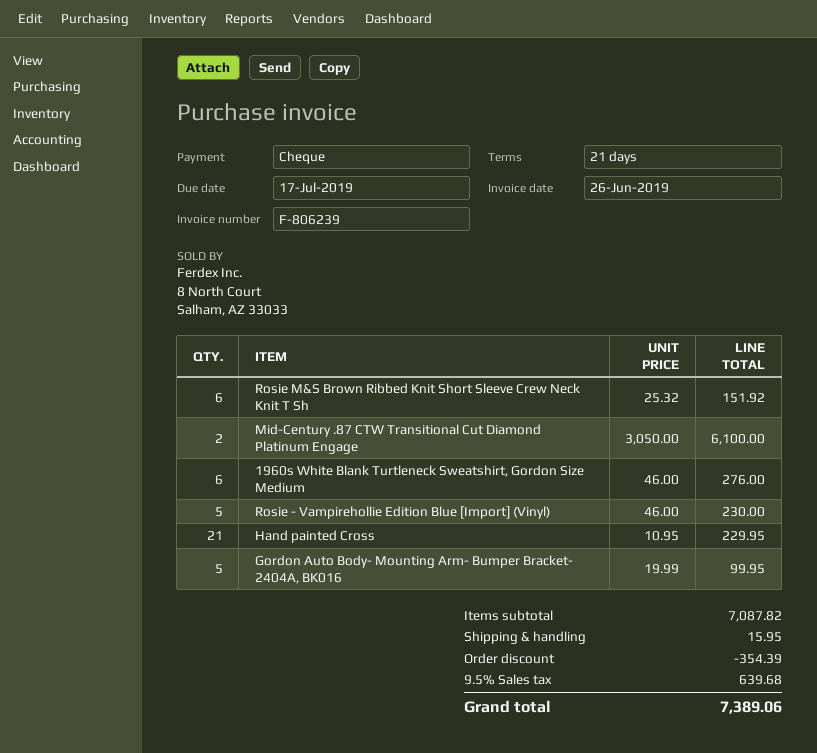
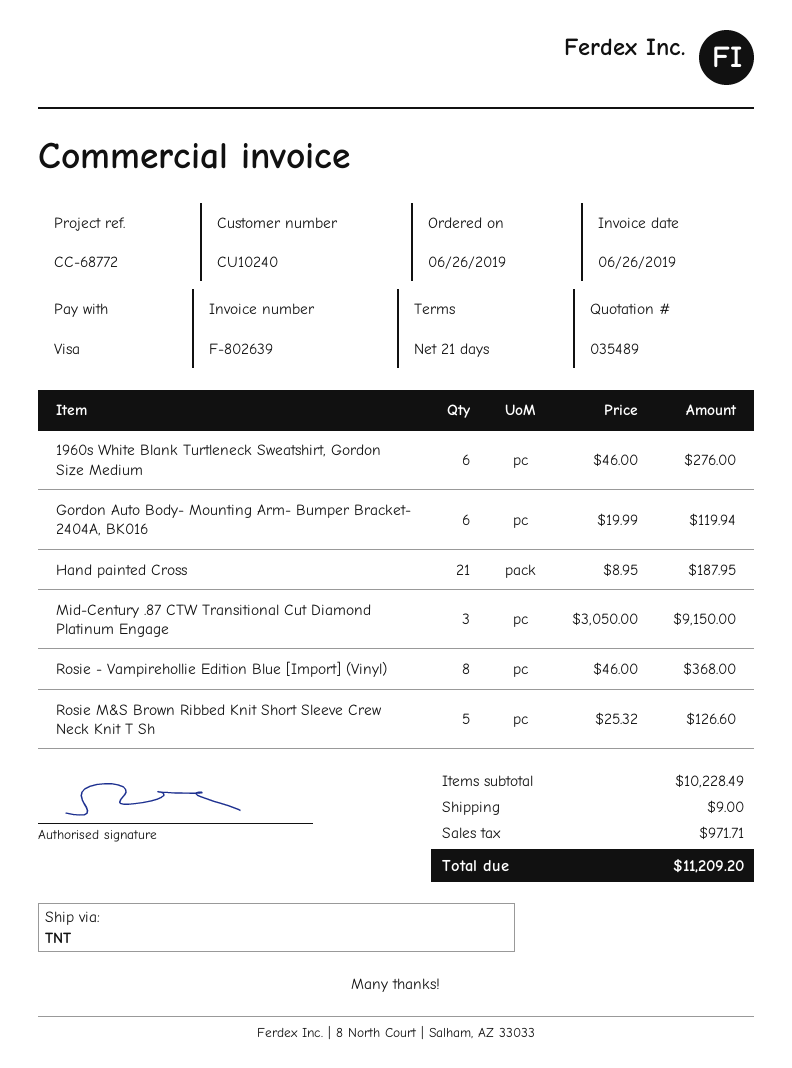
invoice number: F-806239 -> F-802639
payment method: cheque -> Visa
Rosie M&S Brown Ribbed Knit Short Sleeve Crew Neck Knit T Sh: 6 x 25.32 = 151.92 -> 5 x 25.32 = 126.60
Mid-Century .87 CTW Transitional Cut Diamond Platinum Engage: 2 x 3050.00 = 6100.00 -> 3 x 3050.00 = 9150.00
Rosie - Vampirehollie Edition Blue [Import] (Vinyl): 5 x 46.00 = 230.00 -> 8 x 46.00 = 368.00
Hand painted Cross: 21 x 10.95 = 229.95 -> 21 x 8.95 = 187.95
Gordon Auto Body- Mounting Arm- Bumper Bracket- 2404A, BK016: 5 x 19.99 = 99.95 -> 6 x 19.99 = 119.94
subtotal: 7087.82 -> 10228.49
discount: 354.39 -> none
shipping: 15.95 -> 9.00
tax: 639.68 -> 971.71
total: 7389.06 -> 11209.20

